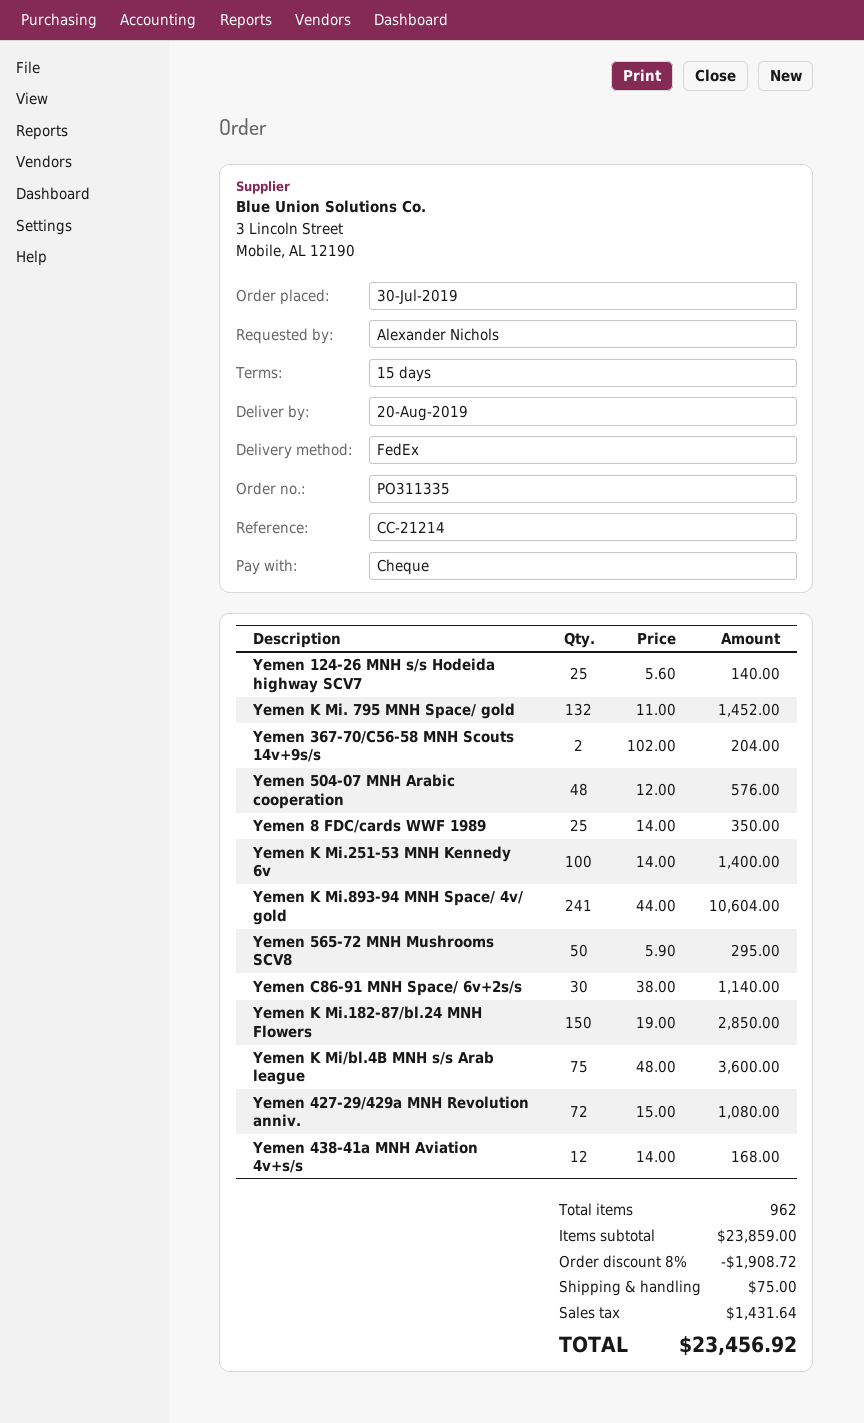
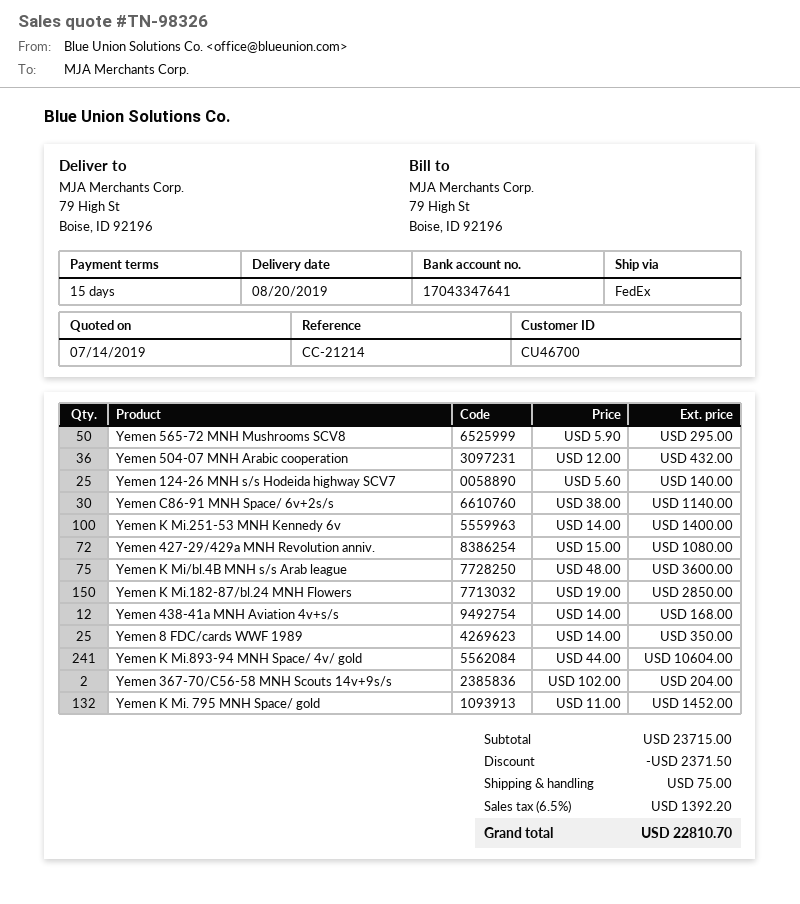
Yemen 504-07 MNH Arabic cooperation: 48 x 12.00 = 576.00 -> 36 x 12.00 = 432.00
subtotal: 23859.00 -> 23715.00
discount: 1908.72 -> 2371.50
tax: 1431.64 -> 1392.20
total: 23456.92 -> 22810.70

